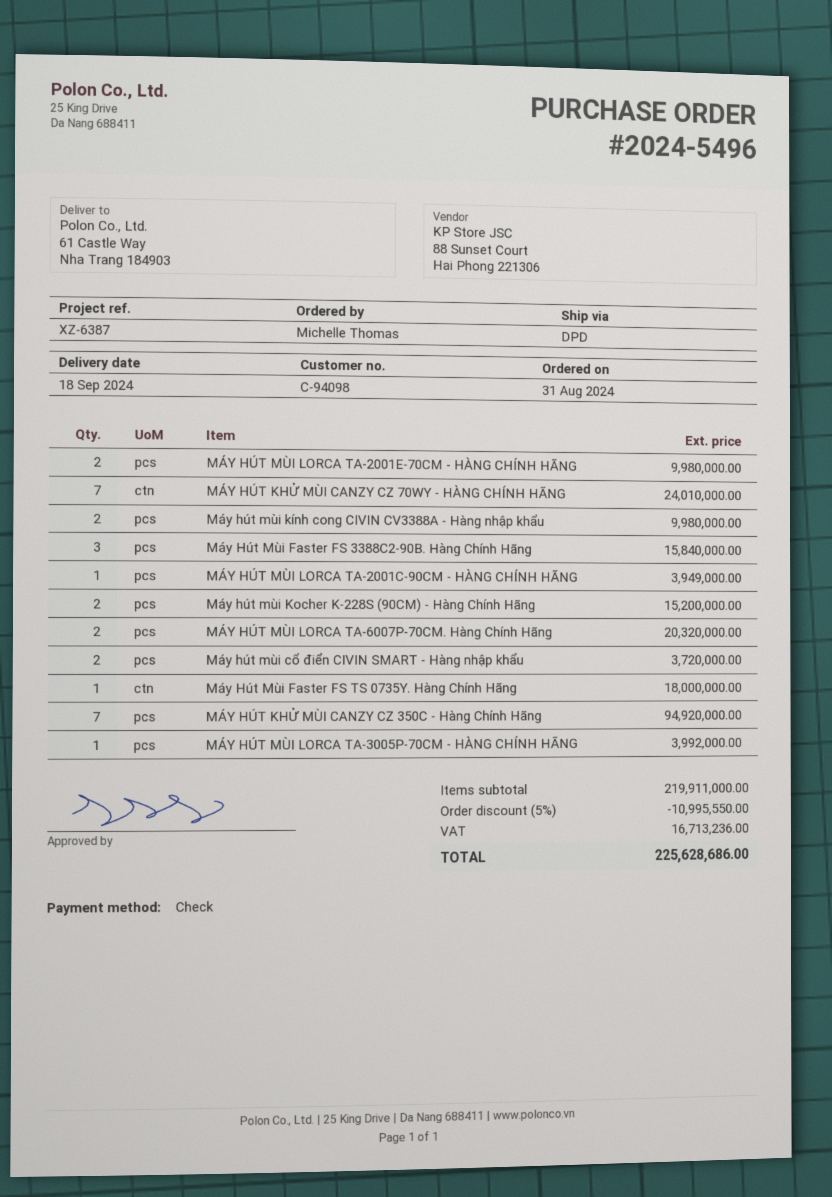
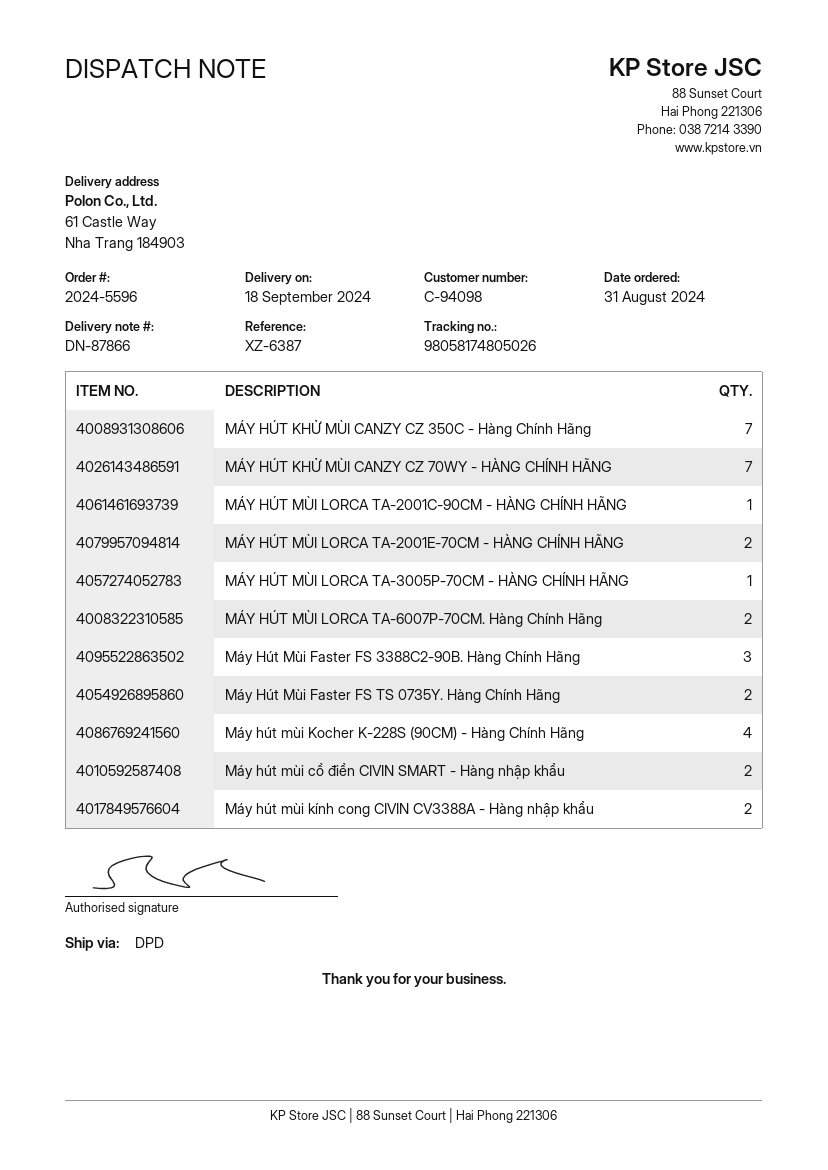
order number: 2024-5496 -> 2024-5596
Máy hút mùi Kocher K-228S (90CM) - Hàng Chính Hãng: 2 -> 4
Máy Hút Mùi Faster FS TS 0735Y. Hàng Chính Hãng: 1 -> 2

